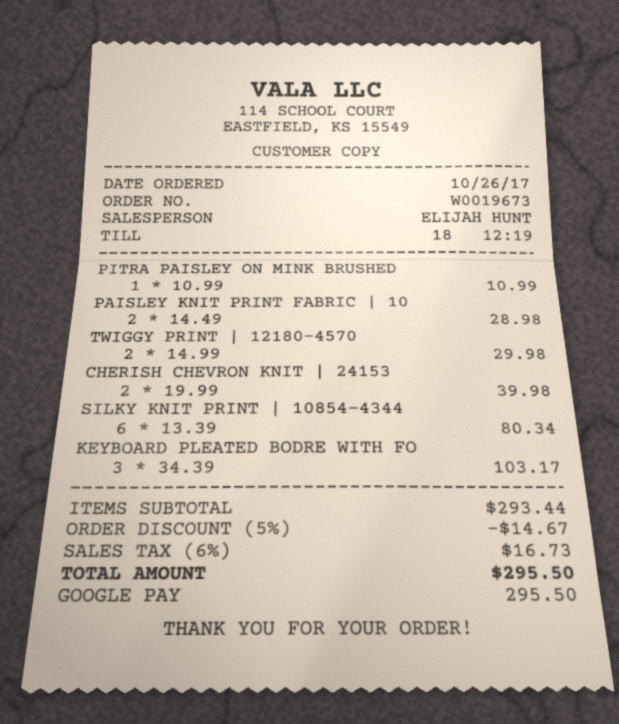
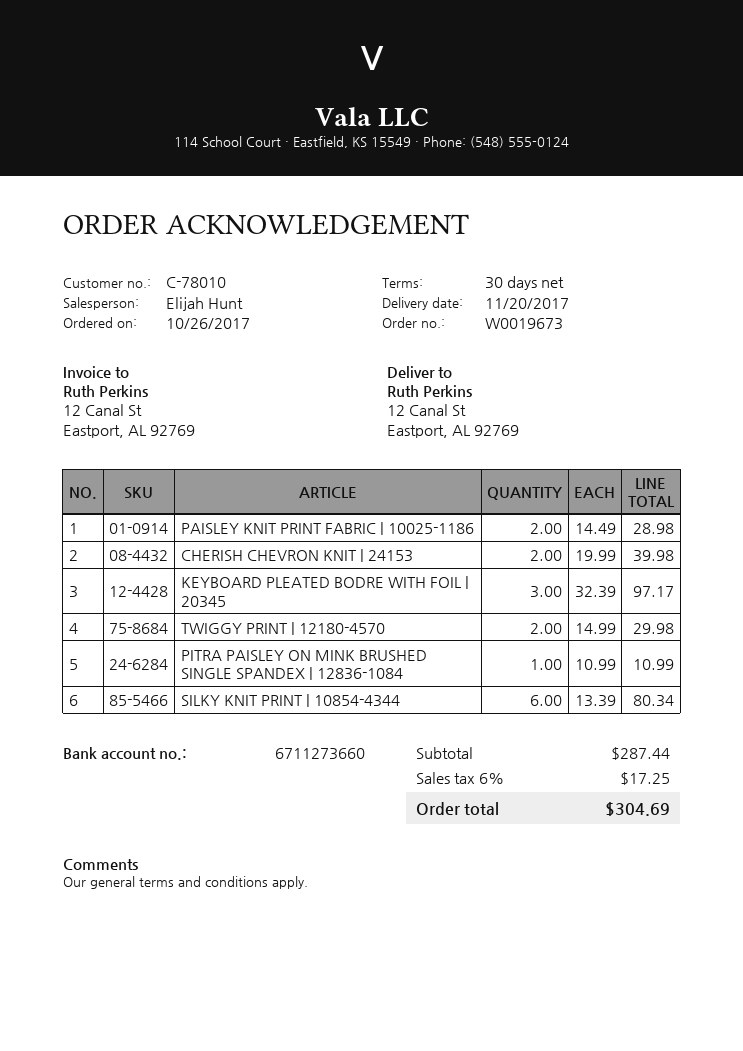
KEYBOARD PLEATED BODRE WITH FO: 3 x 34.39 = 103.17 -> 3 x 32.39 = 97.17
subtotal: 293.44 -> 287.44
discount: 5% = 14.67 -> none
tax: 6% = 16.73 -> 6% = 17.25
total: 295.50 -> 304.69

